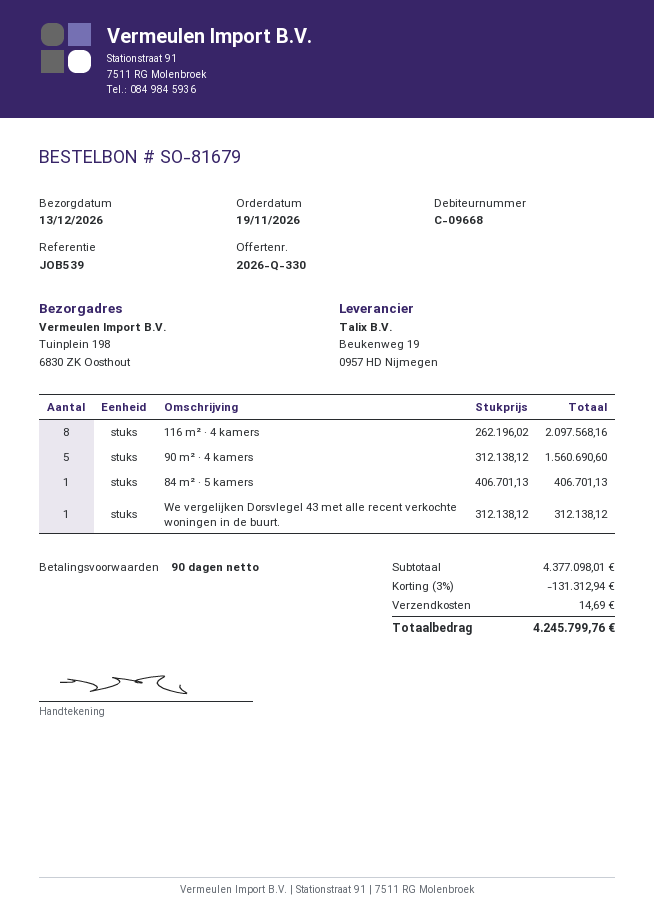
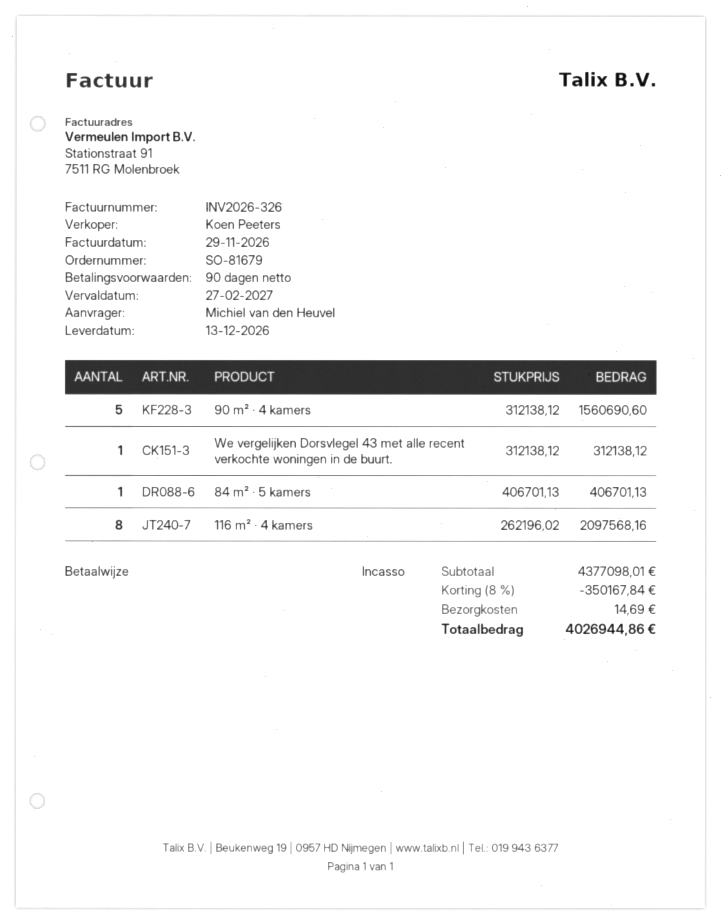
discount: 3% = 131312.94 -> 8% = 350167.84
total: 4245799.76 -> 4026944.86

